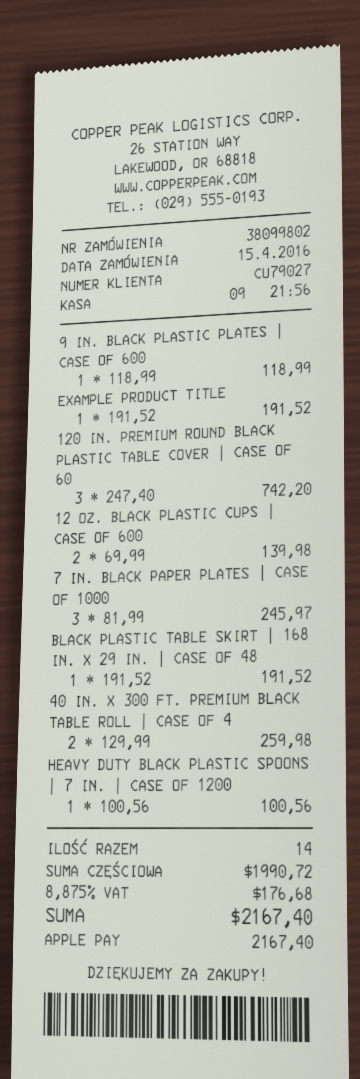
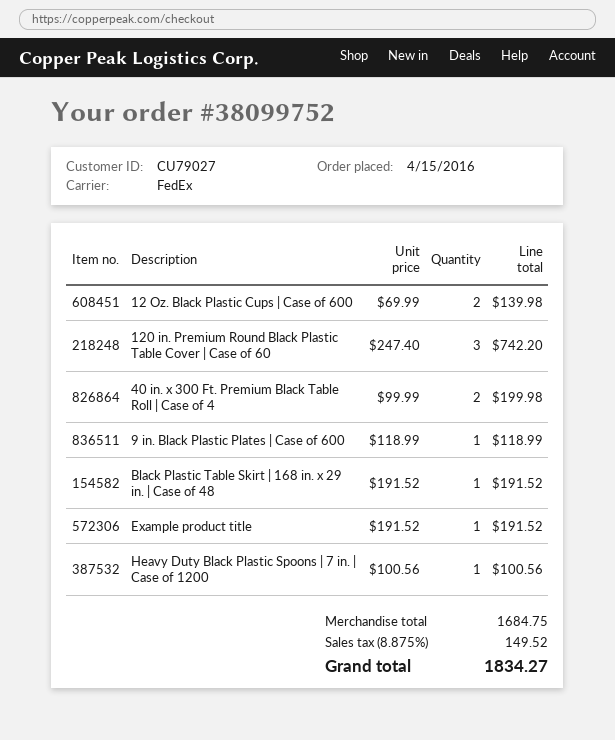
order number: 38099802 -> 38099752
7 IN. BLACK PAPER PLATES | CASE OF 1000: 3 x 81.99 = 245.97 -> none
40 IN. X 300 FT. PREMIUM BLACK TABLE ROLL | CASE OF 4: 2 x 129.99 = 259.98 -> 2 x 99.99 = 199.98
subtotal: 1990.72 -> 1684.75
tax: 8.875% = 176.68 -> 8.875% = 149.52
total: 2167.40 -> 1834.27

